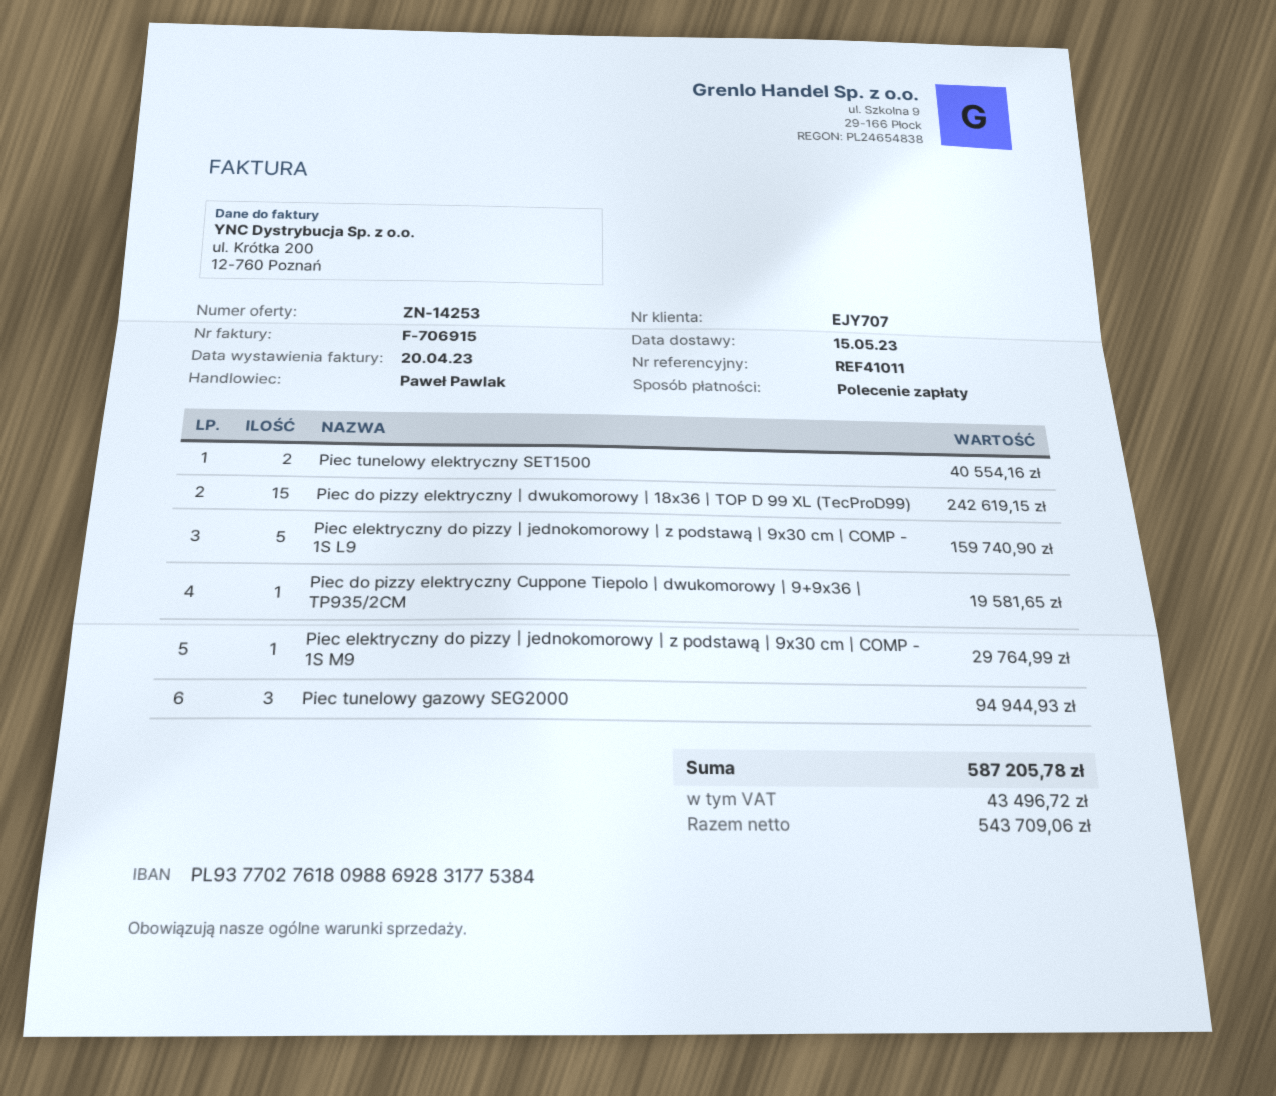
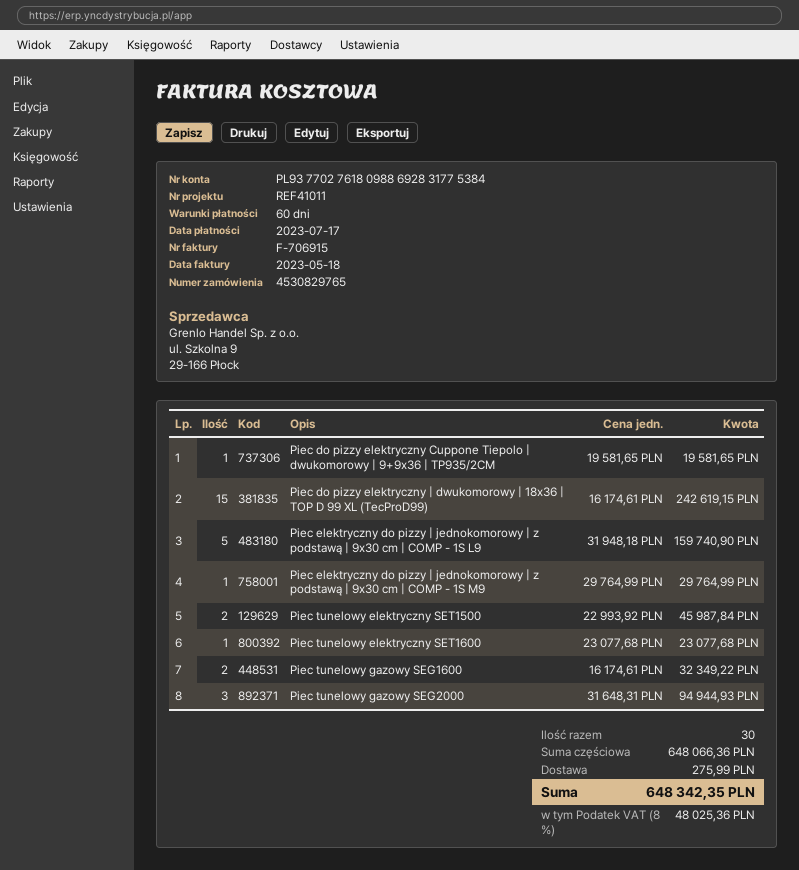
invoice date: 2023-04-20 -> 2023-05-18
Piec tunelowy elektryczny SET1500: 2 for 40554.16 -> 2 for 45987.84
Piec tunelowy elektryczny SET1600: none -> 1 for 23077.68
Piec tunelowy gazowy SEG1600: none -> 2 for 32349.22
shipping: none -> 275.99
tax: 43496.72 -> 48025.36
total: 587205.78 -> 648342.35

